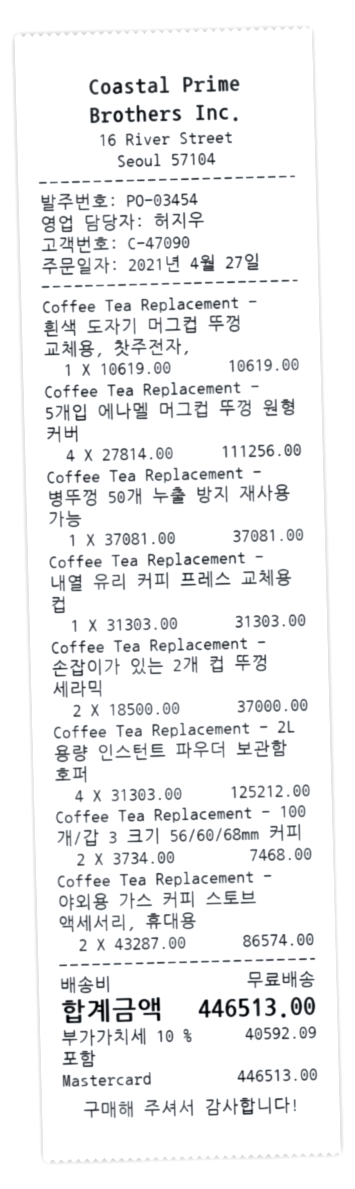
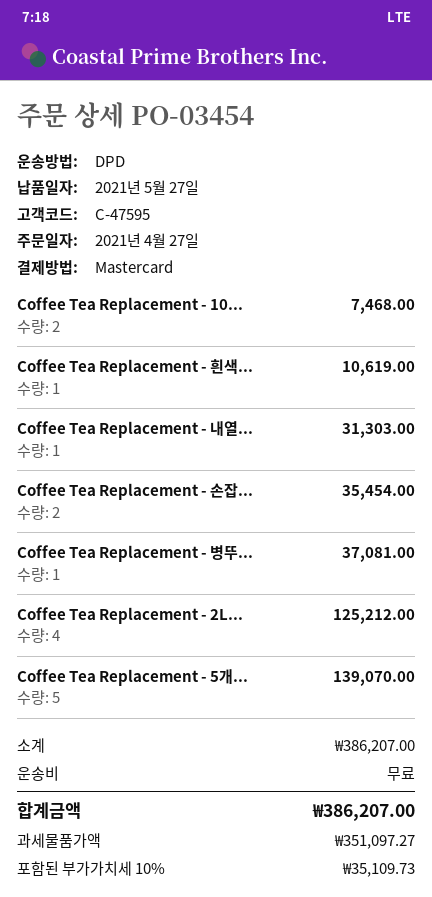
customer number: C-47090 -> C-47595
Coffee Tea Replacement - 5개입 에나멜 머그컵 뚜껑 원형 커버: 4 for 111256.00 -> 5 for 139070.00
Coffee Tea Replacement - 손잡이가 있는 2개 컵 뚜껑 세라믹: 2 for 37000.00 -> 2 for 35454.00
Coffee Tea Replacement - 야외용 가스 커피 스토브 액세서리, 휴대용: 2 for 86574.00 -> none
tax: 10% = 40592.09 -> 10% = 35109.73
total: 446513.00 -> 386207.00

